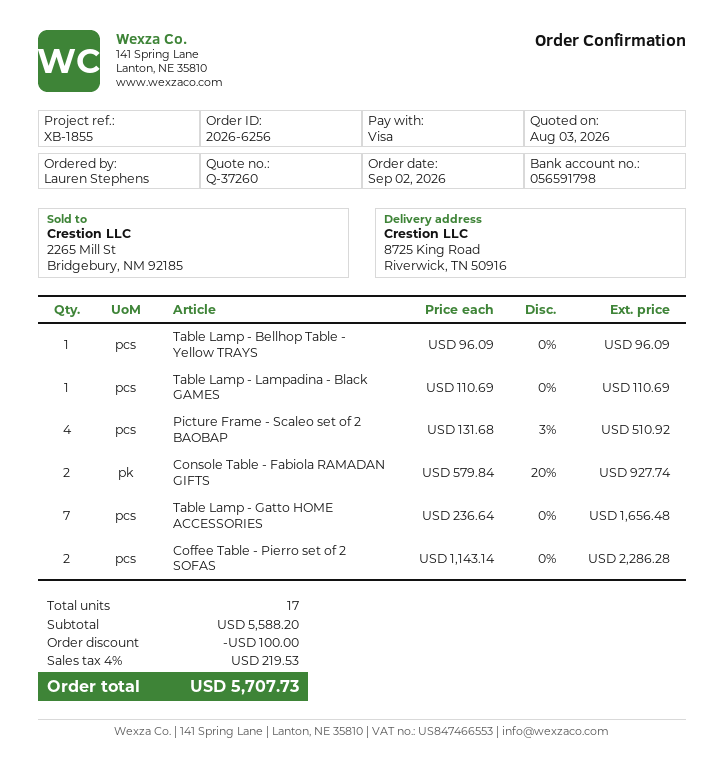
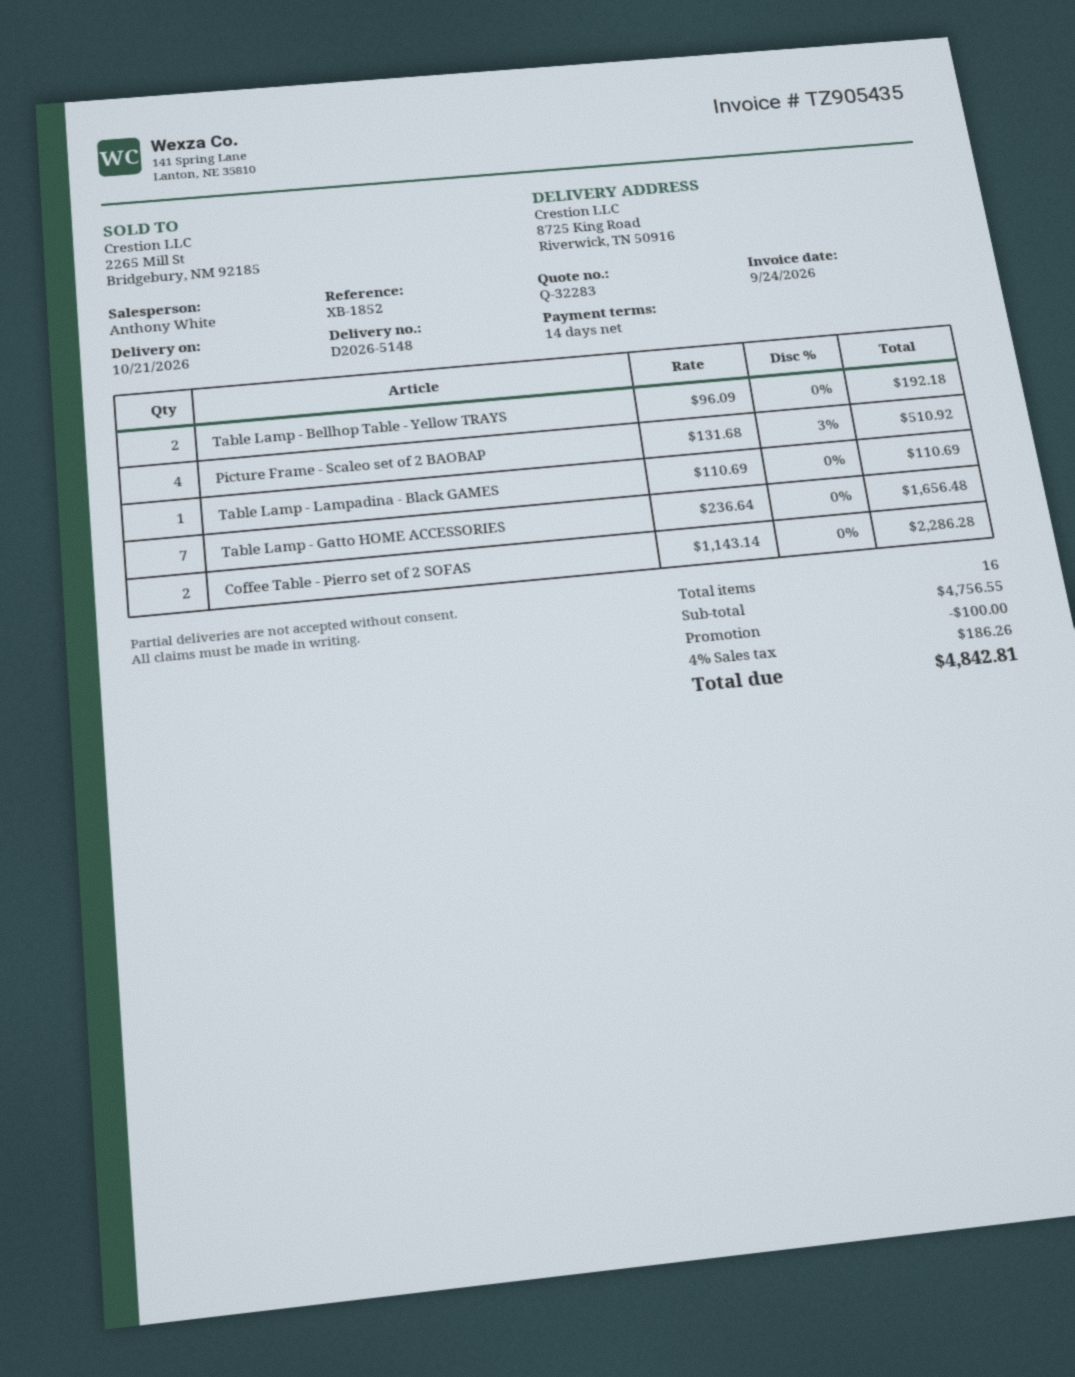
quote number: Q-37260 -> Q-32283
reference: XB-1855 -> XB-1852
Table Lamp - Bellhop Table - Yellow TRAYS: 1 x 96.09 = 96.09 -> 2 x 96.09 = 192.18
Console Table - Fabiola RAMADAN GIFTS: 2 x 579.84 - 20% = 927.74 -> none
total quantity: 17 -> 16
subtotal: 5588.20 -> 4756.55
tax: 4% = 219.53 -> 4% = 186.26
total: 5707.73 -> 4842.81

